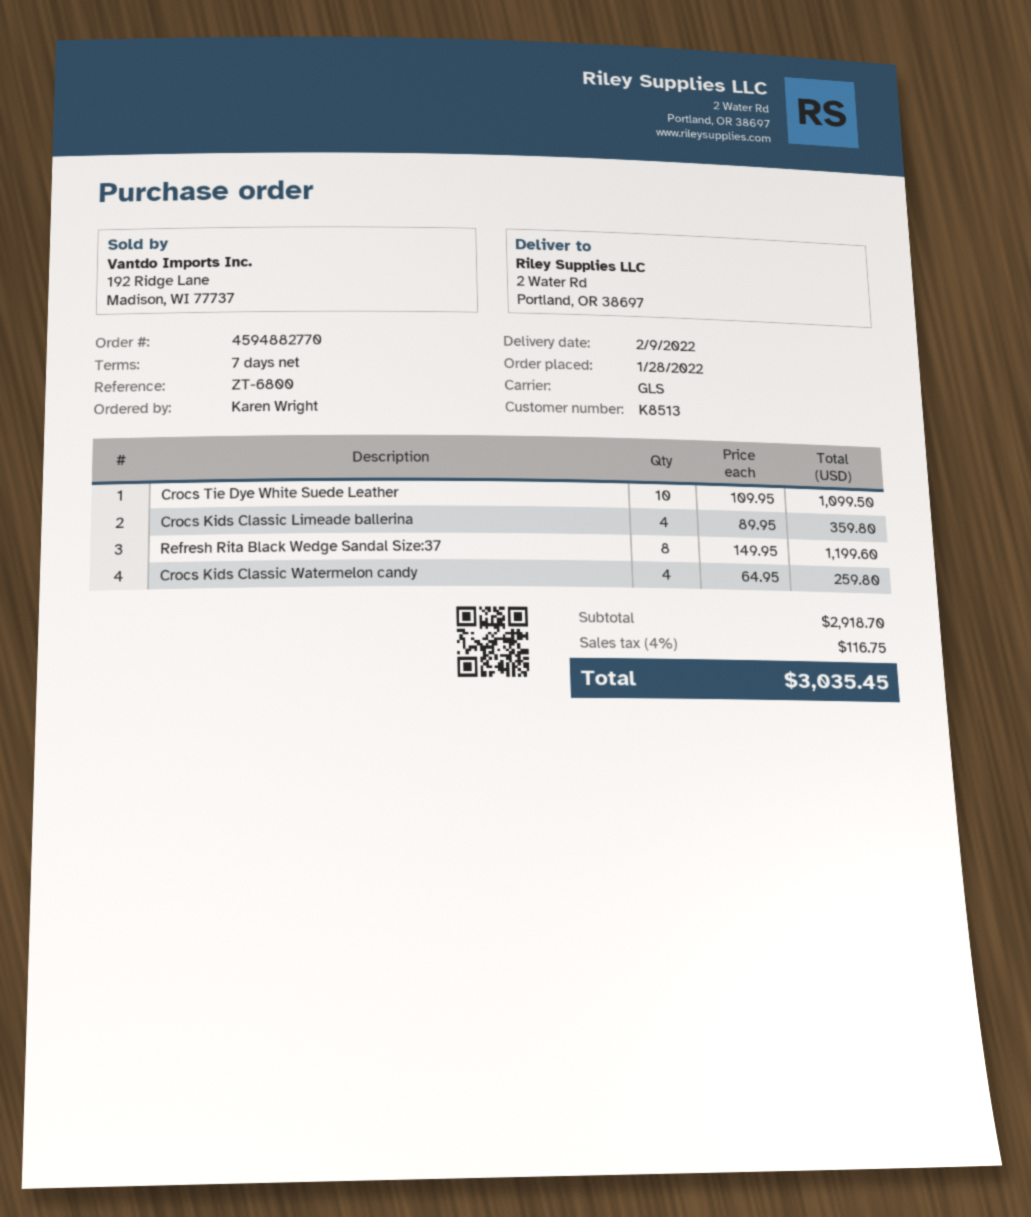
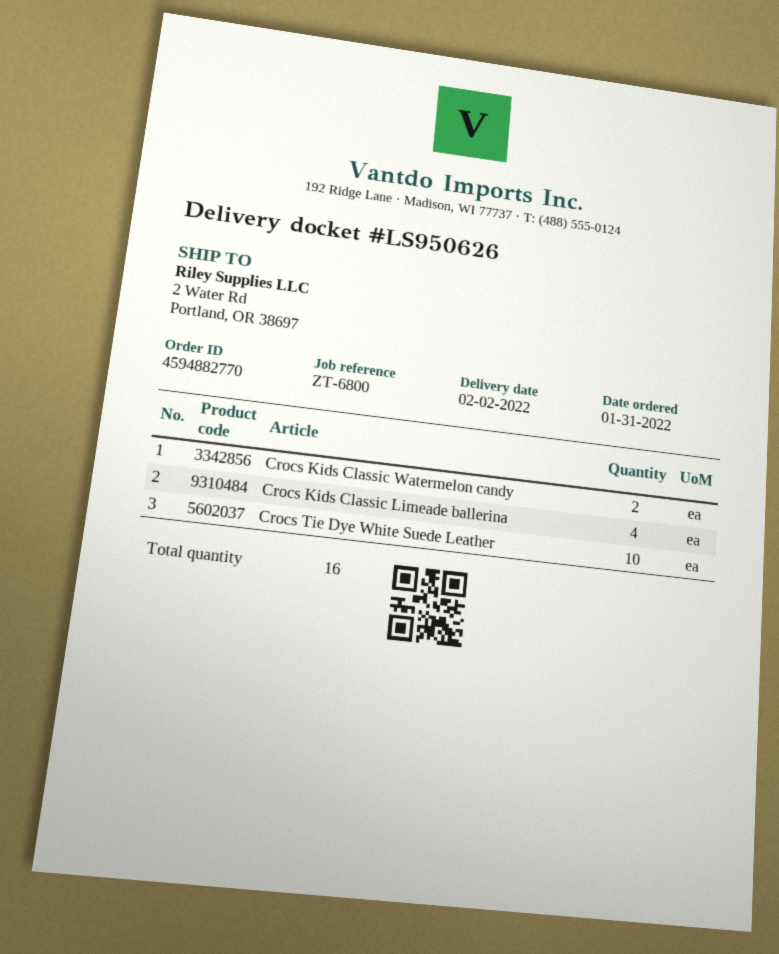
order date: 2022-01-28 -> 2022-01-31
delivery date: 2022-02-09 -> 2022-02-02
Refresh Rita Black Wedge Sandal Size:37: 8 -> none
Crocs Kids Classic Watermelon candy: 4 -> 2

